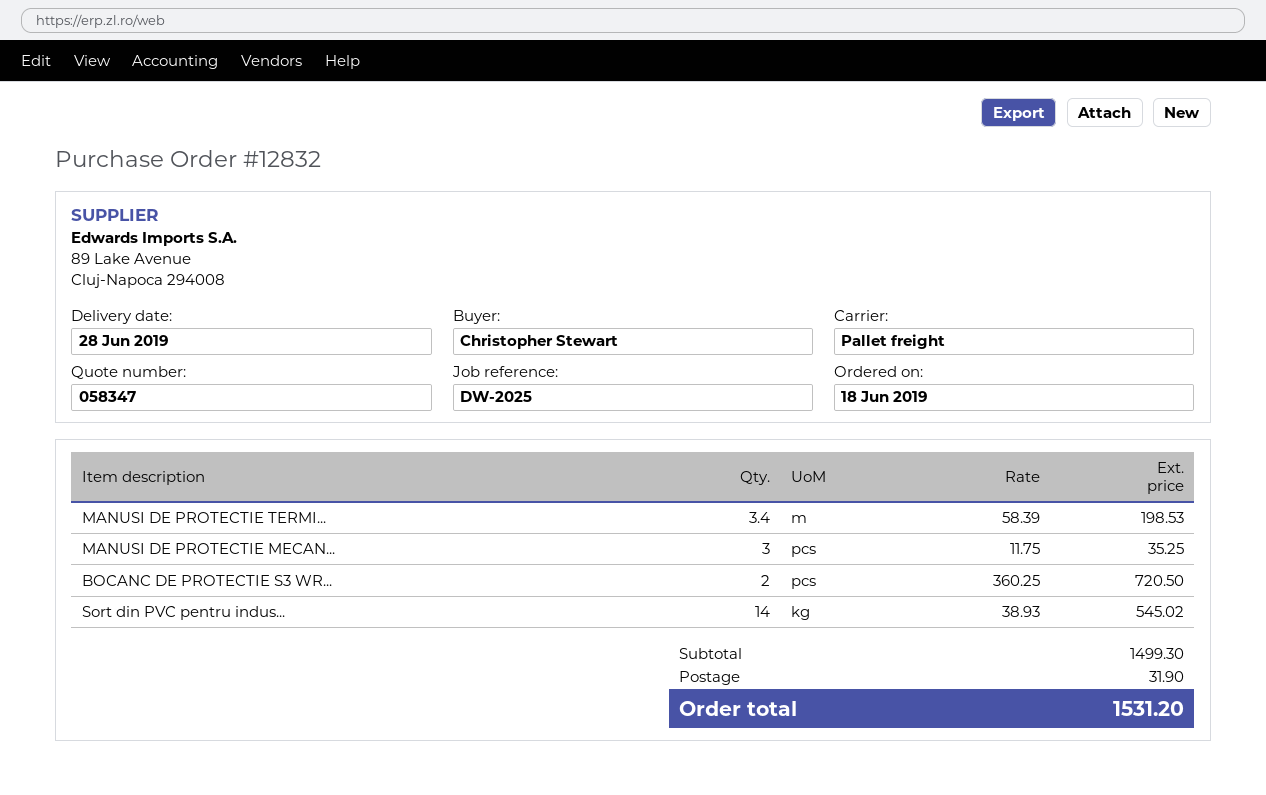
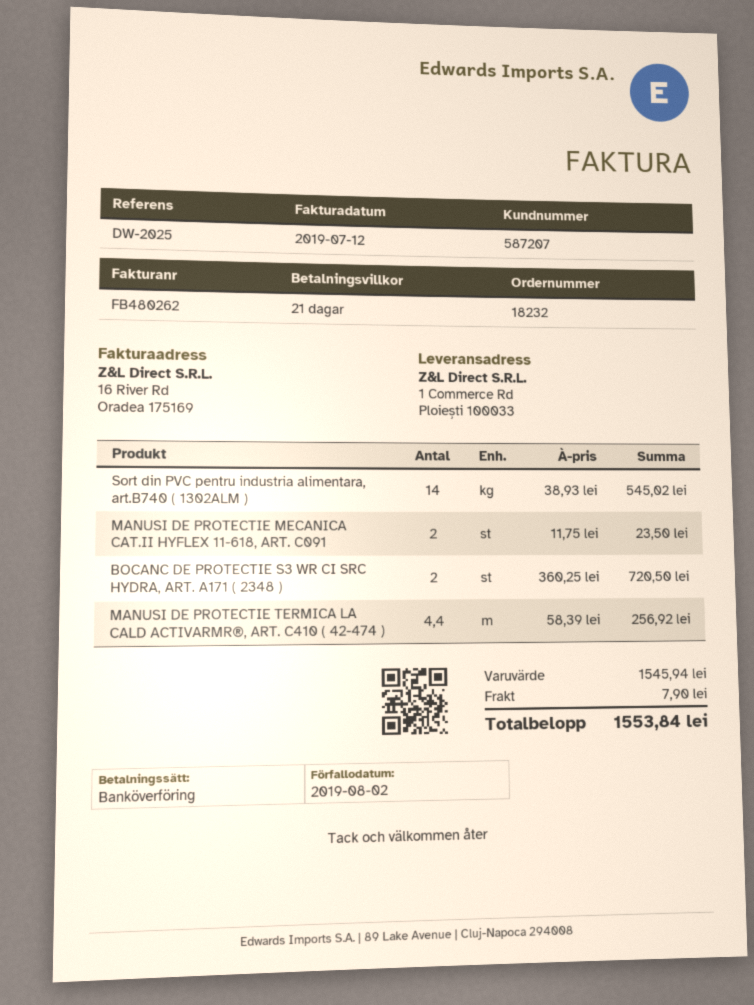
order number: 12832 -> 18232
MANUSI DE PROTECTIE TERMI...: 3.4 x 58.39 = 198.53 -> 4.4 x 58.39 = 256.92
MANUSI DE PROTECTIE MECAN...: 3 x 11.75 = 35.25 -> 2 x 11.75 = 23.50
subtotal: 1499.30 -> 1545.94
shipping: 31.90 -> 7.90
total: 1531.20 -> 1553.84

